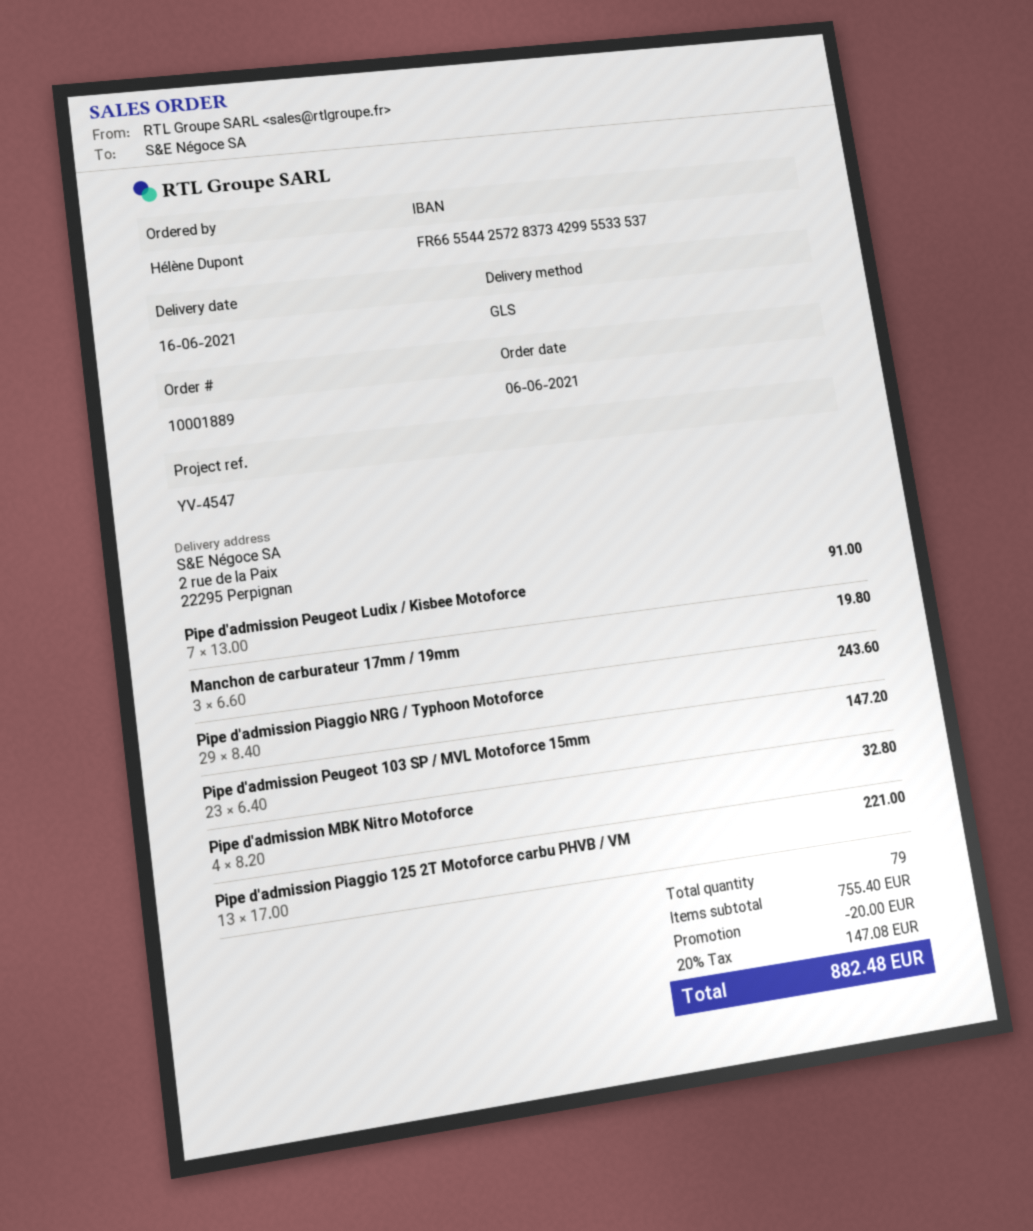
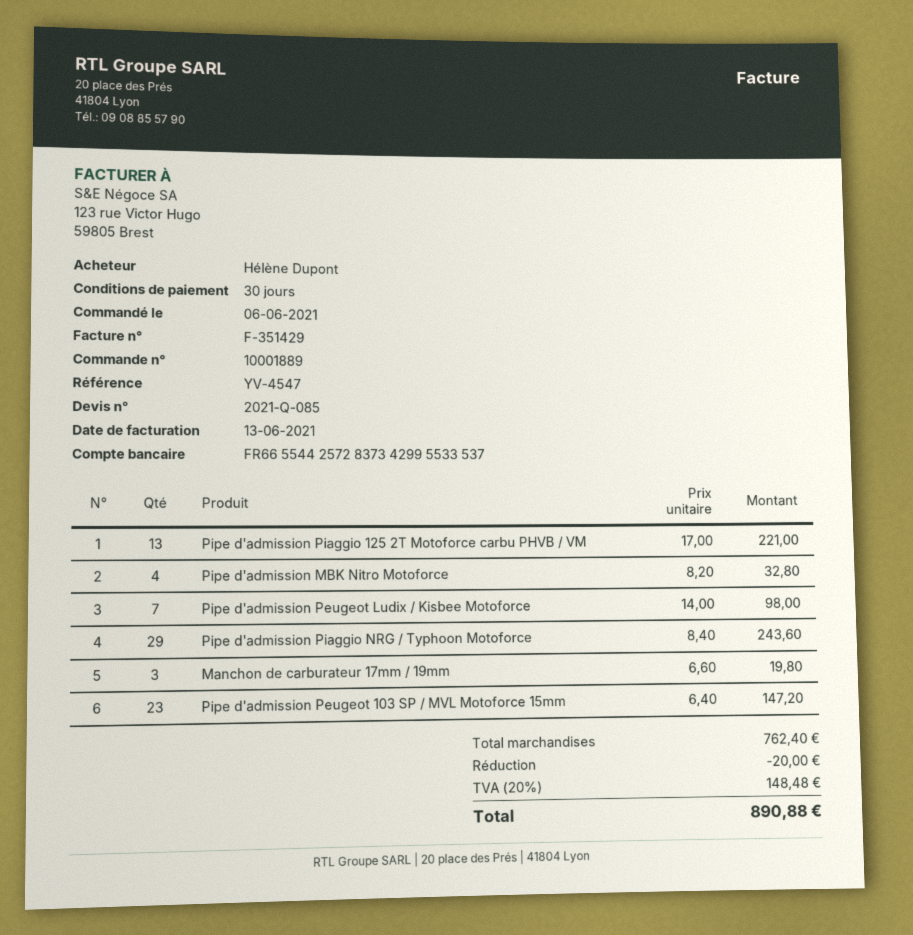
Pipe d'admission Peugeot Ludix / Kisbee Motoforce: 7 x 13.00 = 91.00 -> 7 x 14.00 = 98.00
subtotal: 755.40 -> 762.40
tax: 20% = 147.08 -> 20% = 148.48
total: 882.48 -> 890.88

